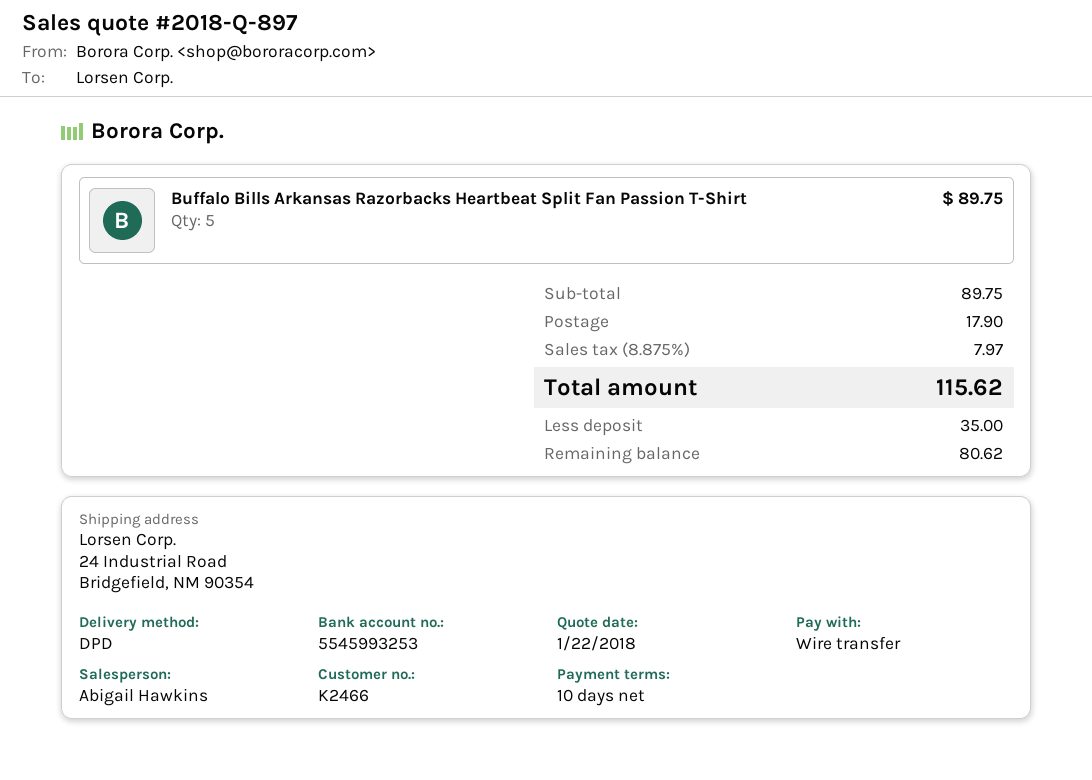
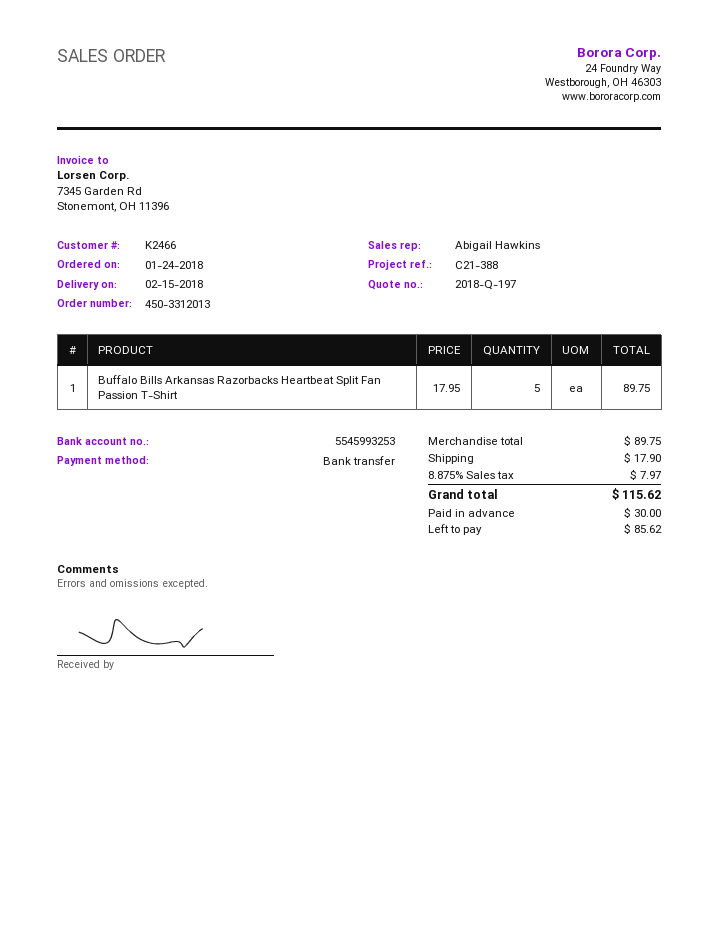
quote number: 2018-Q-897 -> 2018-Q-197
deposit: 35.00 -> 30.00
balance: 80.62 -> 85.62

